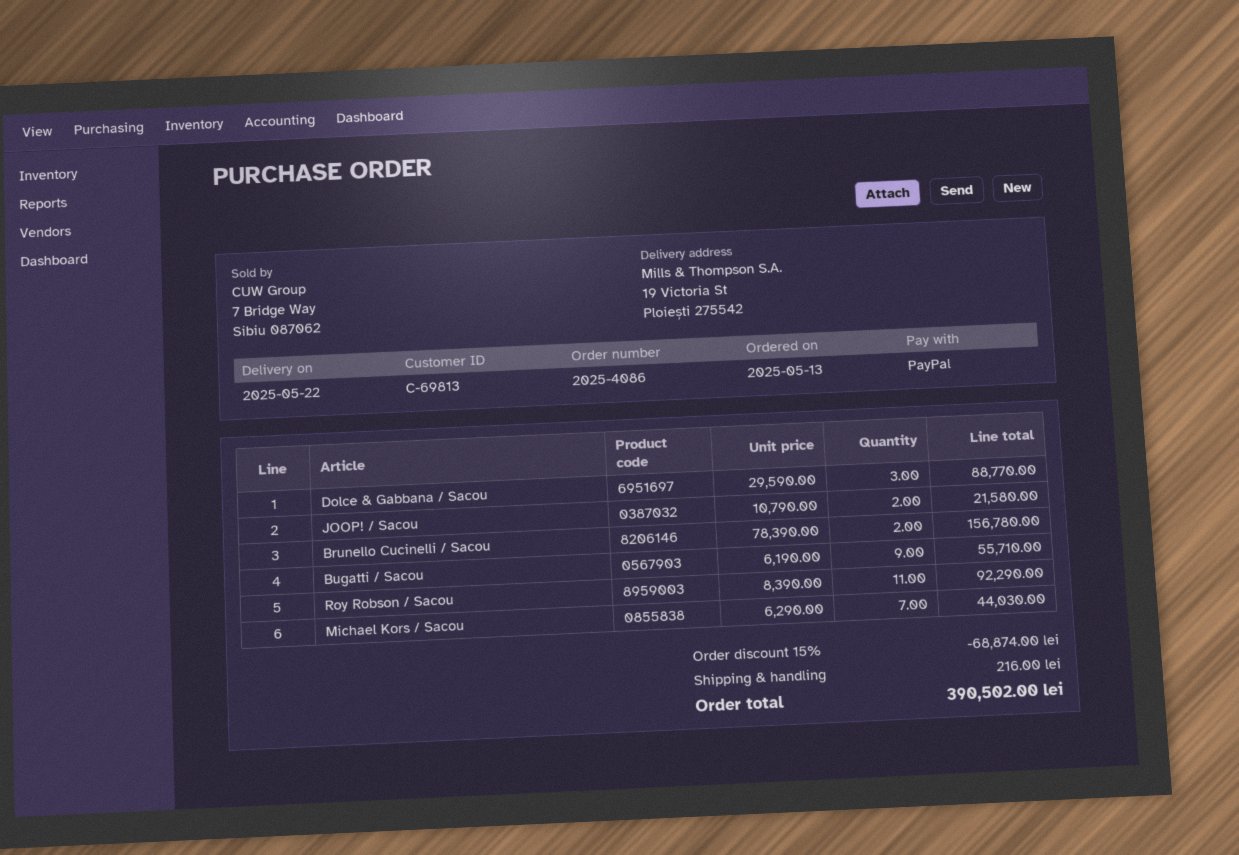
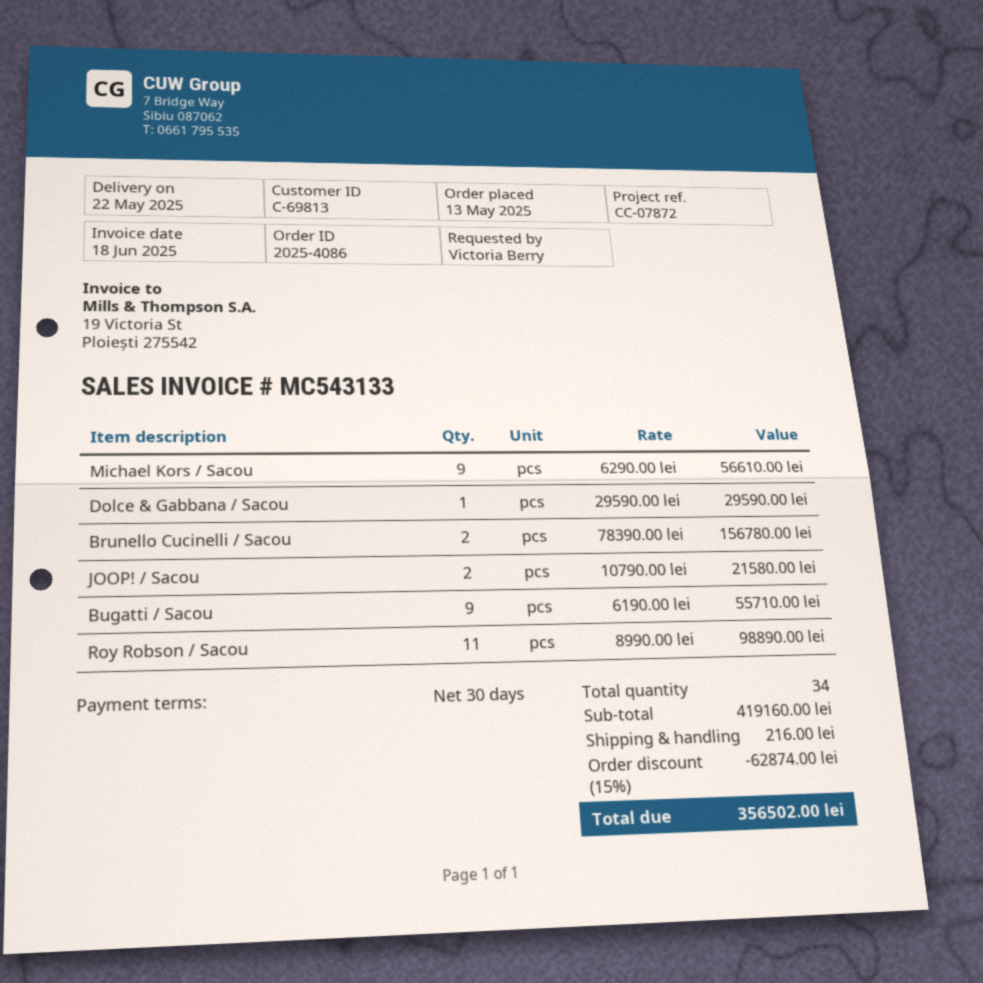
Dolce & Gabbana / Sacou: 3 x 29590.00 = 88770.00 -> 1 x 29590.00 = 29590.00
Roy Robson / Sacou: 11 x 8390.00 = 92290.00 -> 11 x 8990.00 = 98890.00
Michael Kors / Sacou: 7 x 6290.00 = 44030.00 -> 9 x 6290.00 = 56610.00
discount: 15% = 68874.00 -> 15% = 62874.00
total: 390502.00 -> 356502.00

